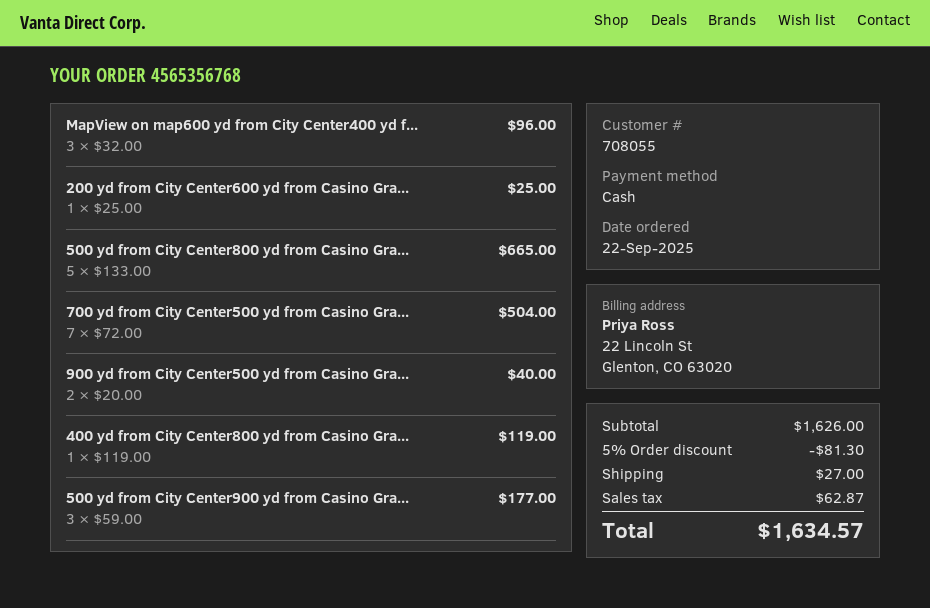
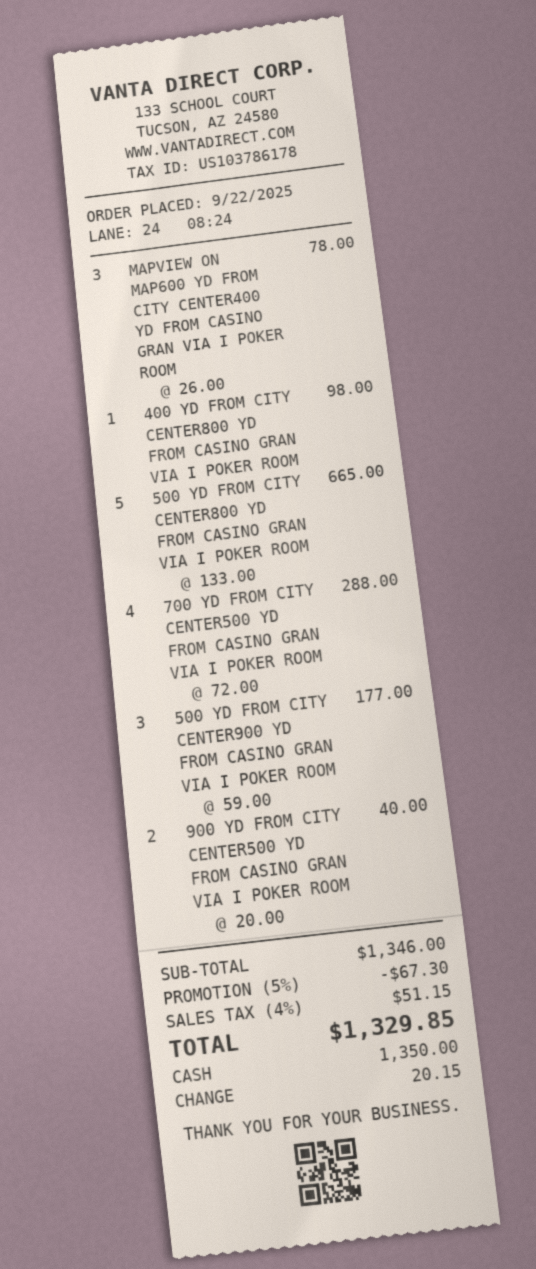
MapView on map600 yd from City Center400 yd f...: 3 x 32.00 = 96.00 -> 3 x 26.00 = 78.00
200 yd from City Center600 yd from Casino Gra...: 1 x 25.00 = 25.00 -> none
700 yd from City Center500 yd from Casino Gra...: 7 x 72.00 = 504.00 -> 4 x 72.00 = 288.00
400 yd from City Center800 yd from Casino Gra...: 1 x 119.00 = 119.00 -> 1 x 98.00 = 98.00
subtotal: 1626.00 -> 1346.00
discount: 5% = 81.30 -> 5% = 67.30
shipping: 27.00 -> none
tax: 62.87 -> 51.15
total: 1634.57 -> 1329.85

